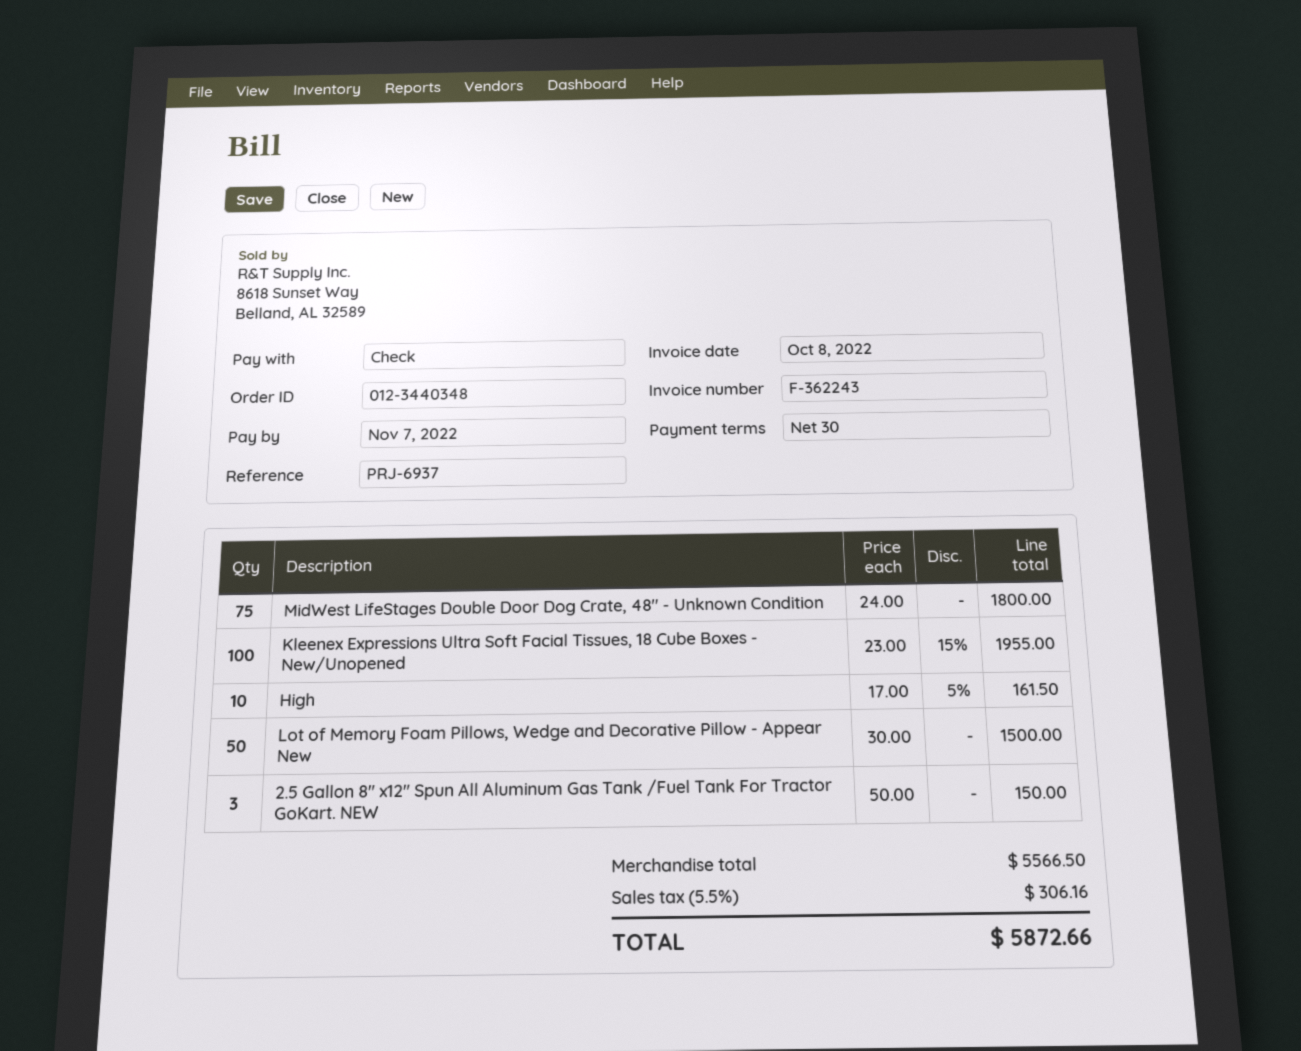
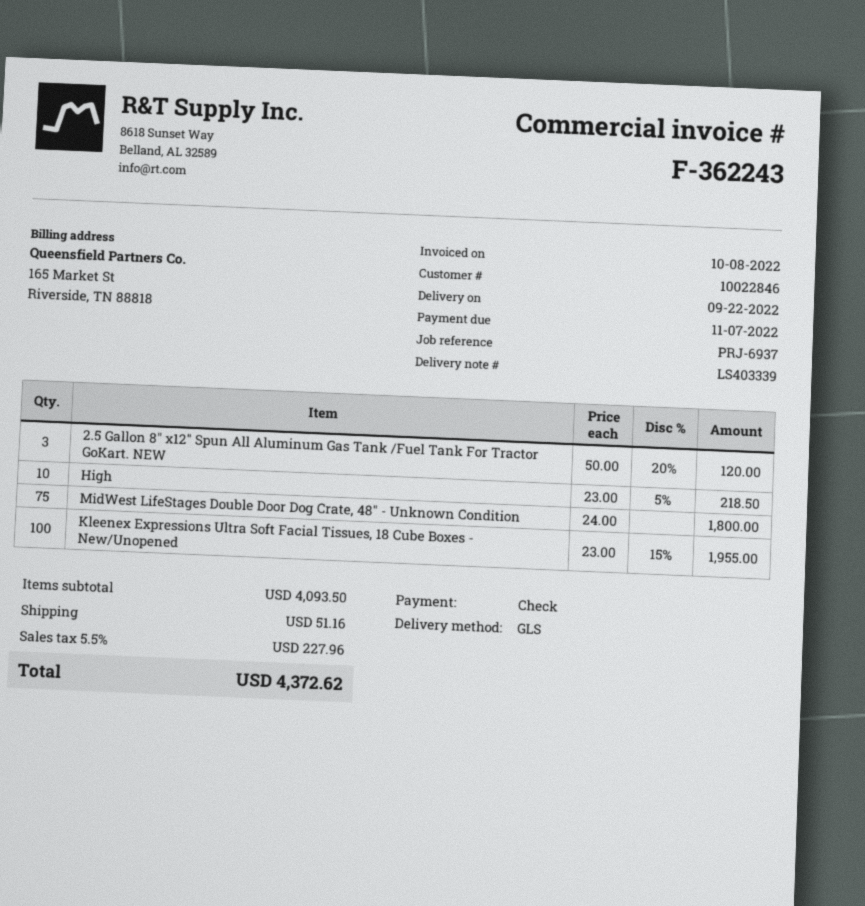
High: 10 x 17.00 - 5% = 161.50 -> 10 x 23.00 - 5% = 218.50
Lot of Memory Foam Pillows, Wedge and Decorative Pillow - Appear New: 50 x 30.00 = 1500.00 -> none
2.5 Gallon 8" x12" Spun All Aluminum Gas Tank /Fuel Tank For Tractor GoKart. NEW: 3 x 50.00 = 150.00 -> 3 x 50.00 - 20% = 120.00
subtotal: 5566.50 -> 4093.50
shipping: none -> 51.16
tax: 5.5% = 306.16 -> 5.5% = 227.96
total: 5872.66 -> 4372.62

